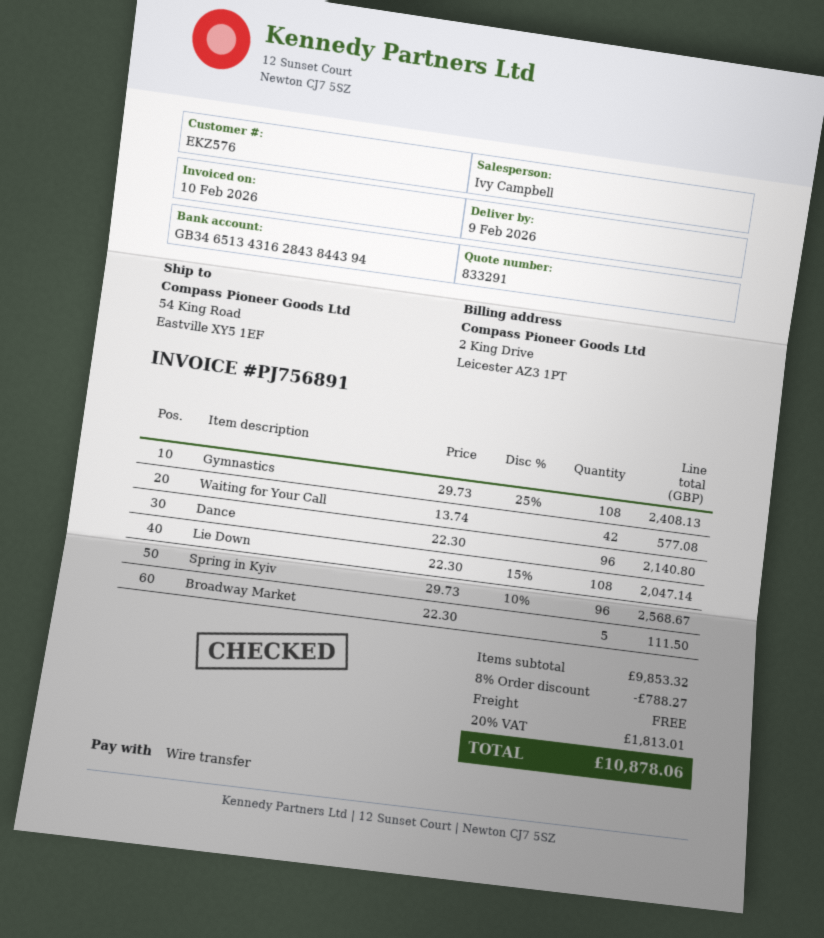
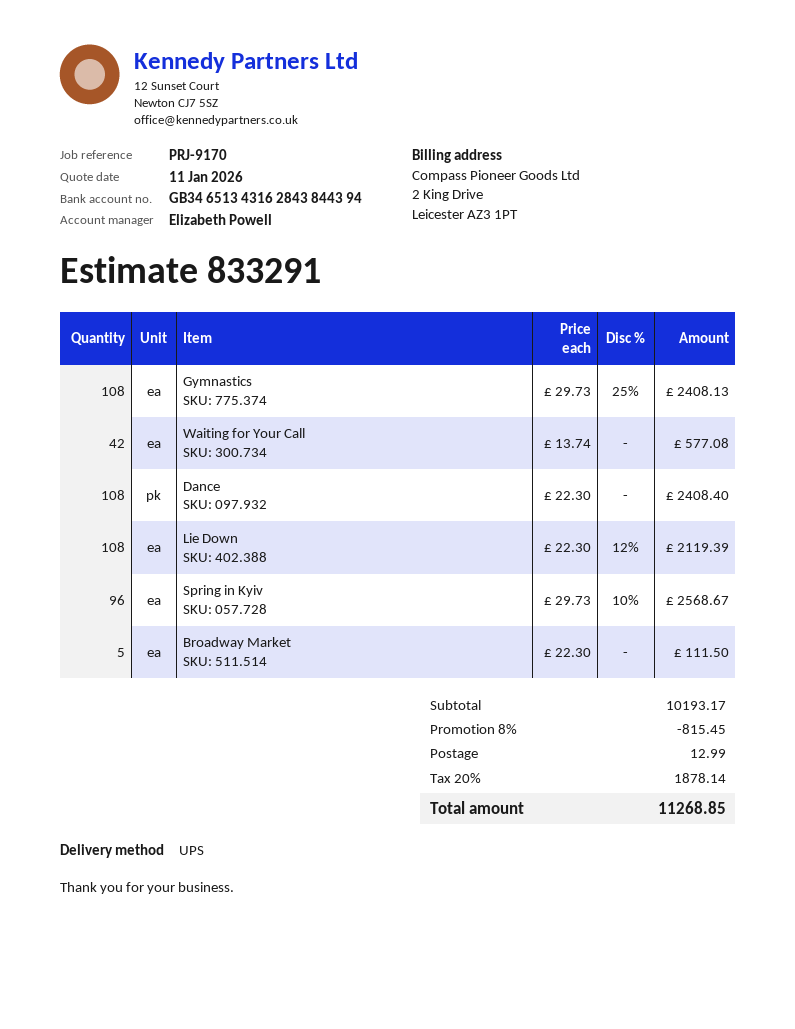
sales rep: Ivy Campbell -> Elizabeth Powell
Dance: 96 x 22.30 = 2140.80 -> 108 x 22.30 = 2408.40
Lie Down: 108 x 22.30 - 15% = 2047.14 -> 108 x 22.30 - 12% = 2119.39
subtotal: 9853.32 -> 10193.17
discount: 8% = 788.27 -> 8% = 815.45
shipping: 0.00 -> 12.99
tax: 20% = 1813.01 -> 20% = 1878.14
total: 10878.06 -> 11268.85

